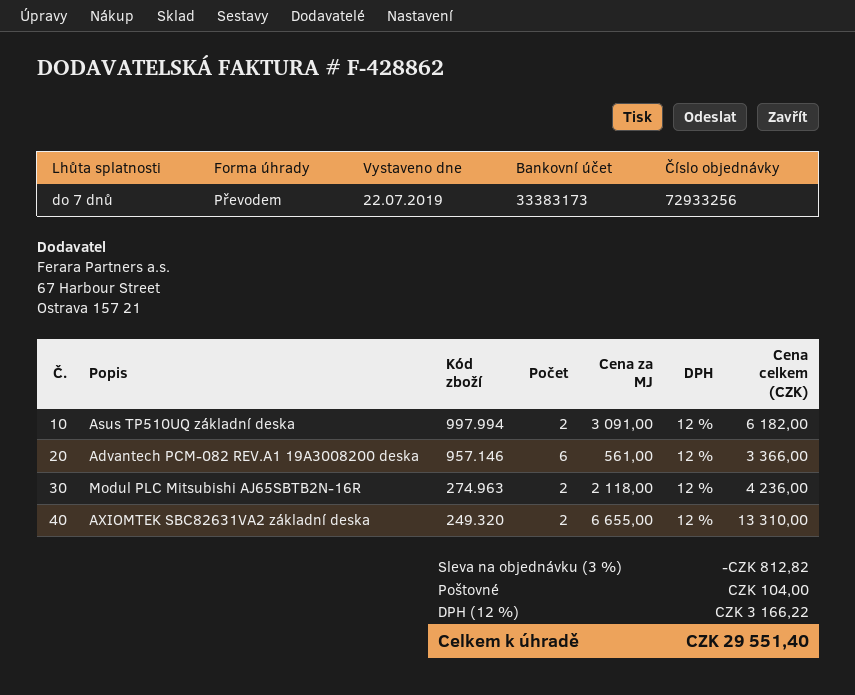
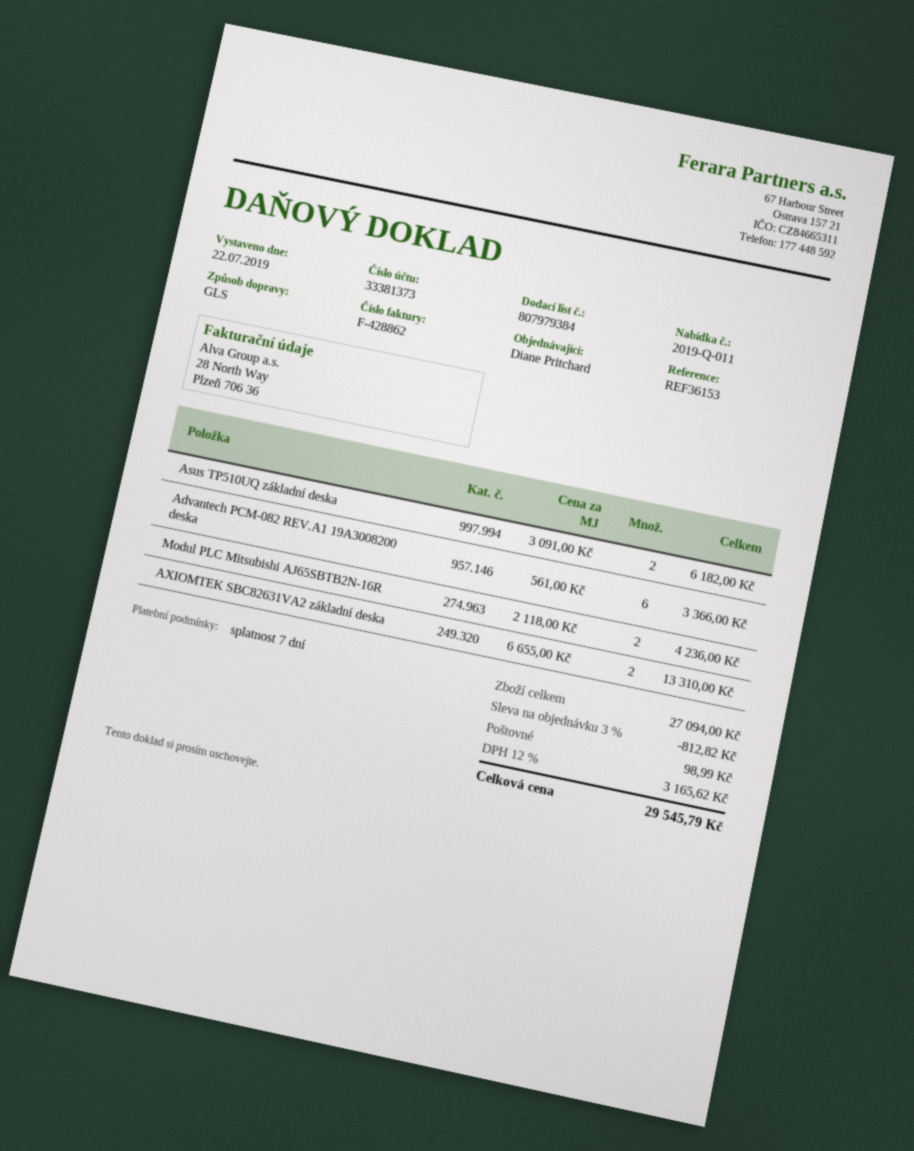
bank account: 33383173 -> 33381373
shipping: 104.00 -> 98.99
tax: 12% = 3166.22 -> 12% = 3165.62
total: 29551.40 -> 29545.79

